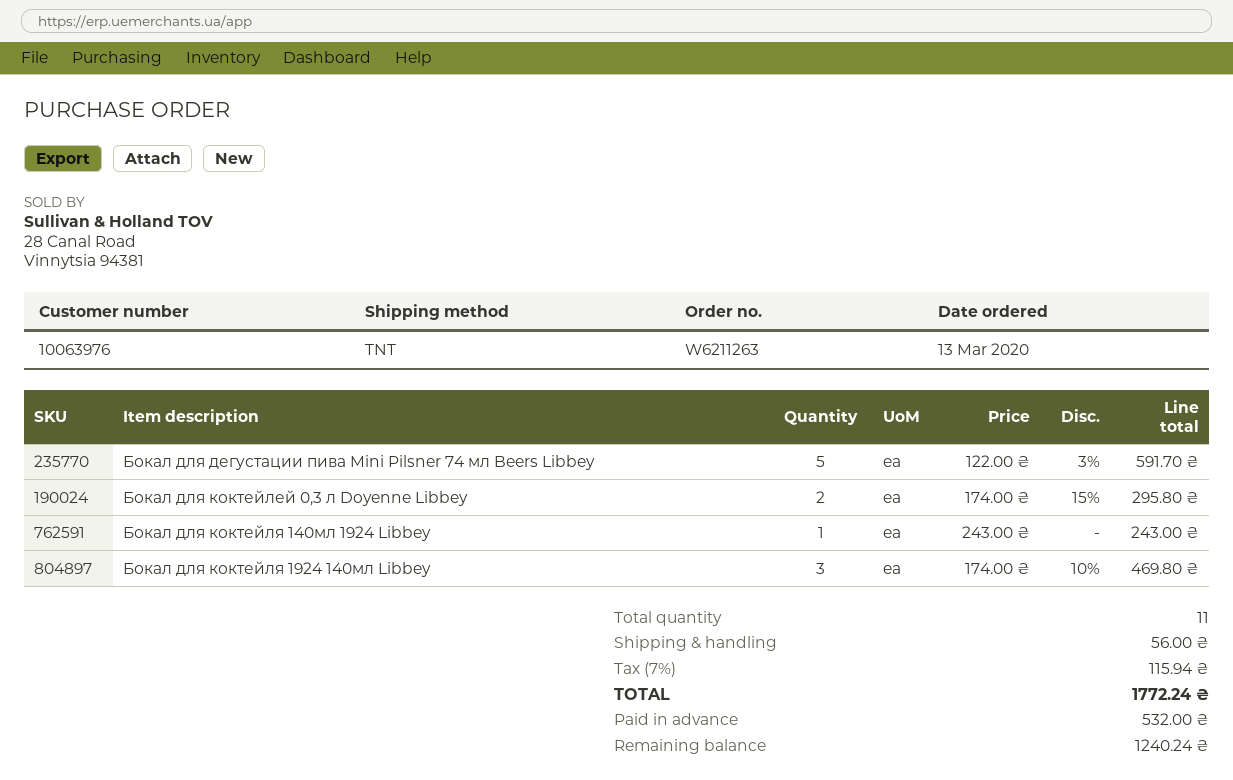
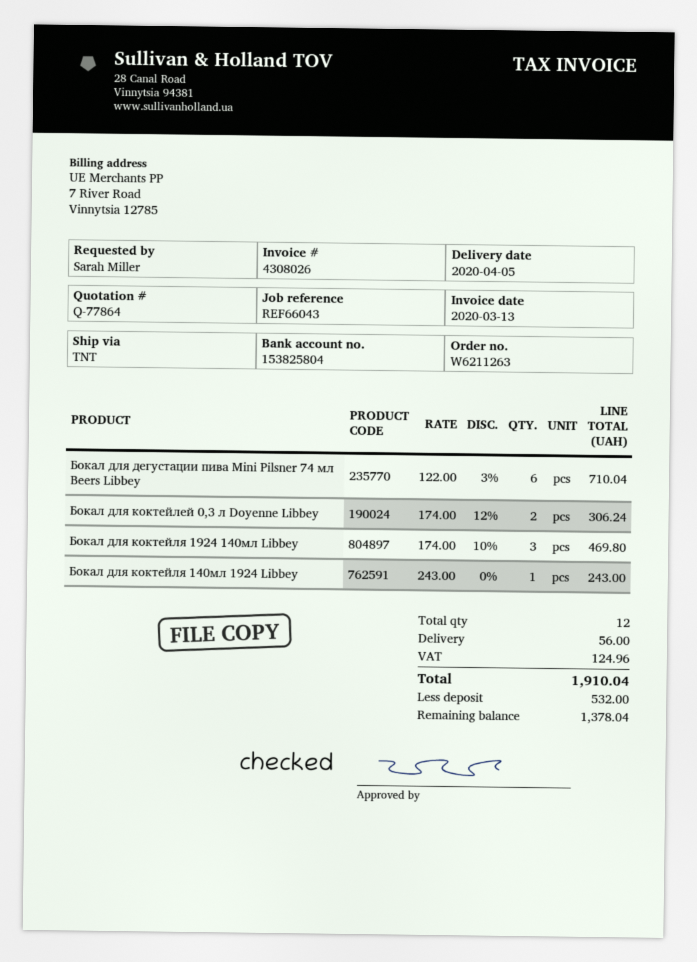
Бокал для дегустации пива Mini Pilsner 74 мл Beers Libbey: 5 x 122.00 - 3% = 591.70 -> 6 x 122.00 - 3% = 710.04
Бокал для коктейлей 0,3 л Doyenne Libbey: 2 x 174.00 - 15% = 295.80 -> 2 x 174.00 - 12% = 306.24
total quantity: 11 -> 12
tax: 115.94 -> 124.96
total: 1772.24 -> 1910.04
balance: 1240.24 -> 1378.04

